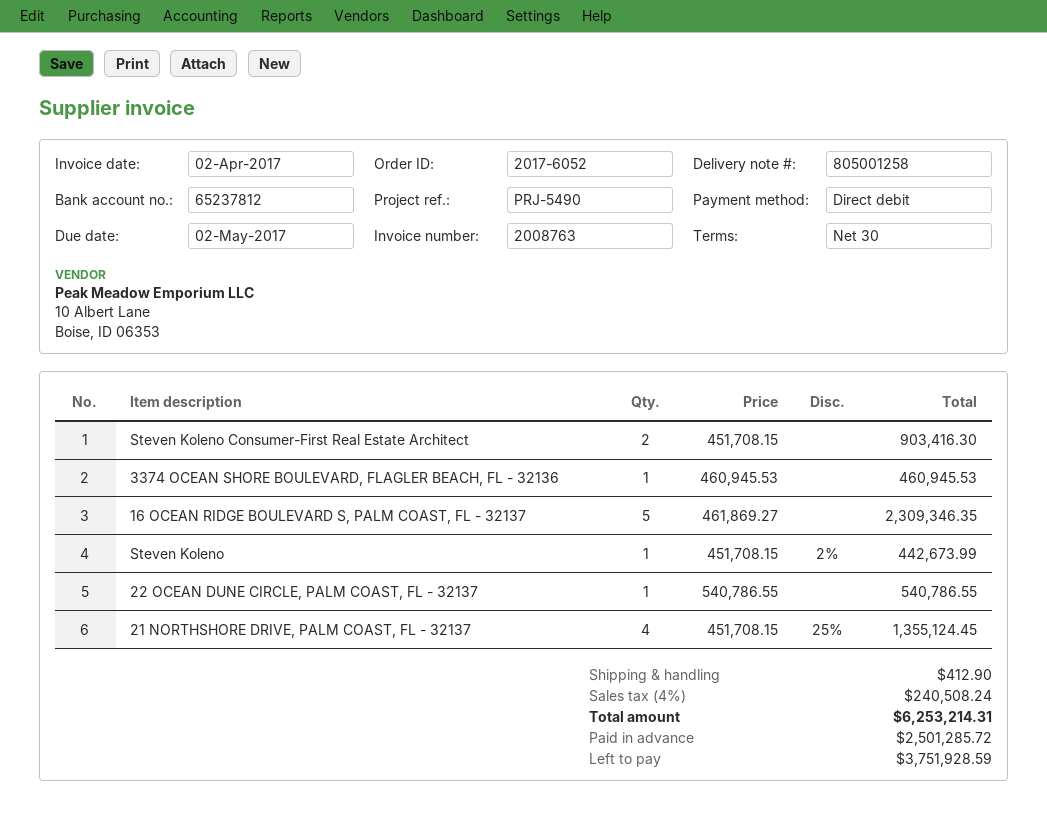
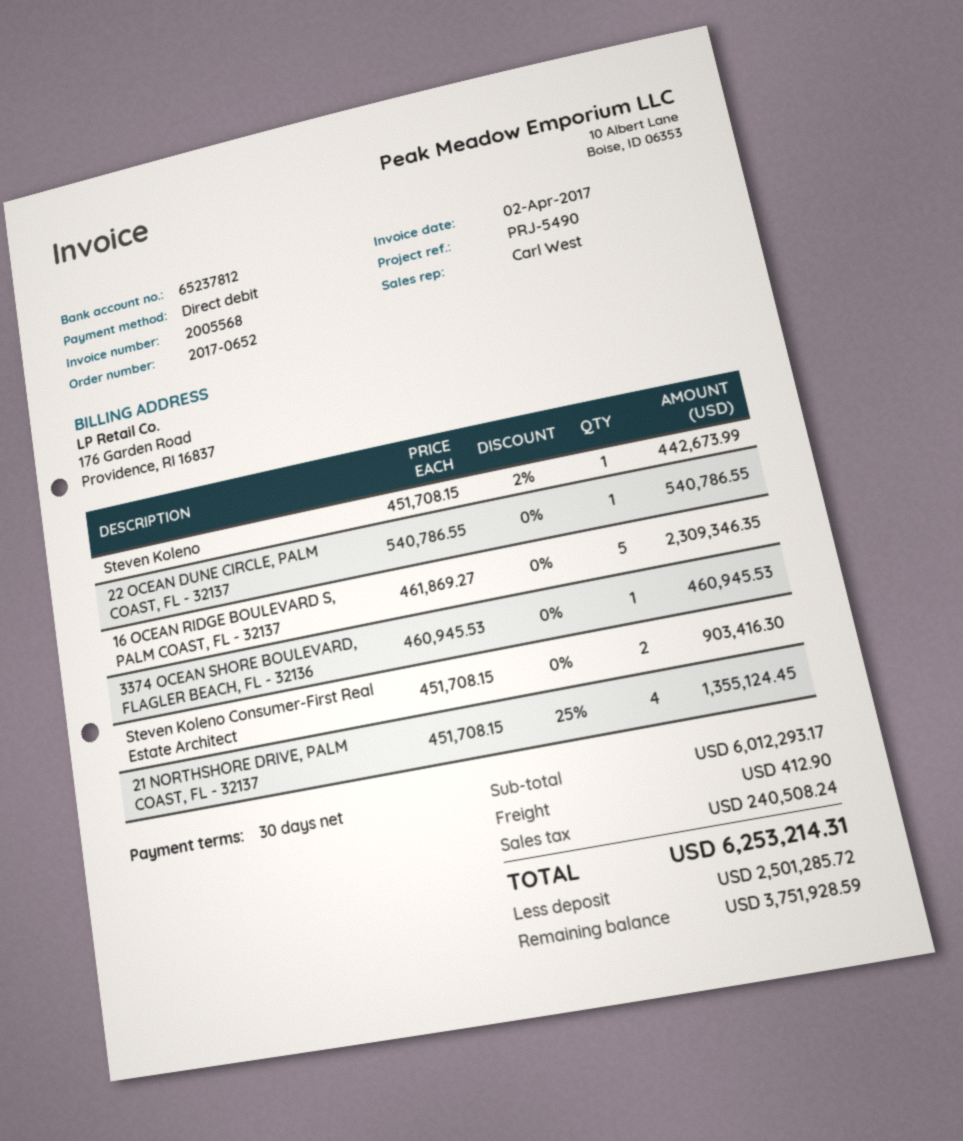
order number: 2017-6052 -> 2017-0652
invoice number: 2008763 -> 2005568

